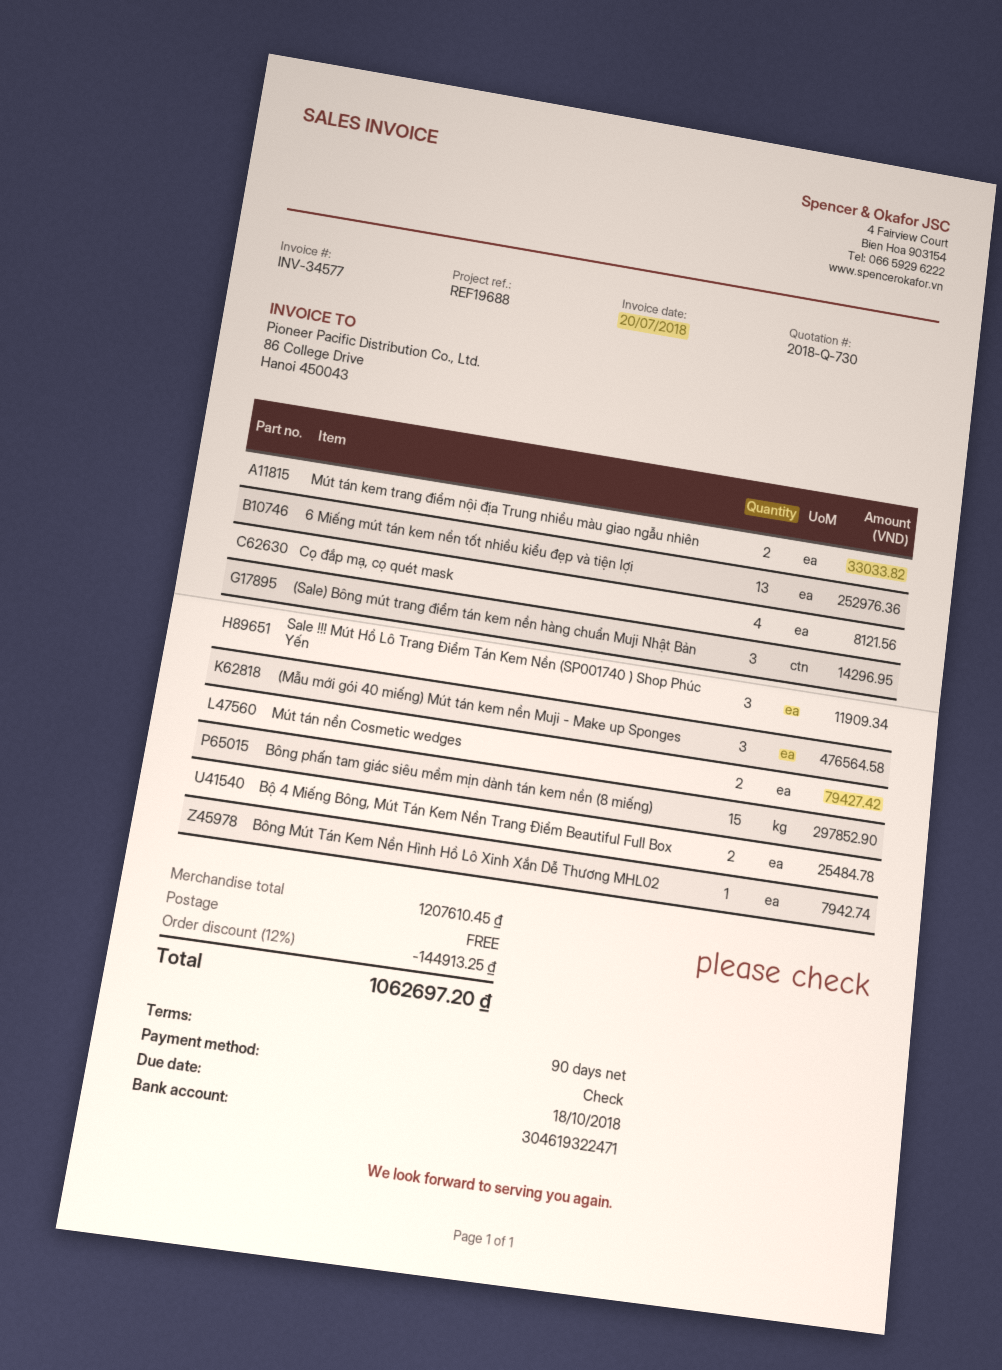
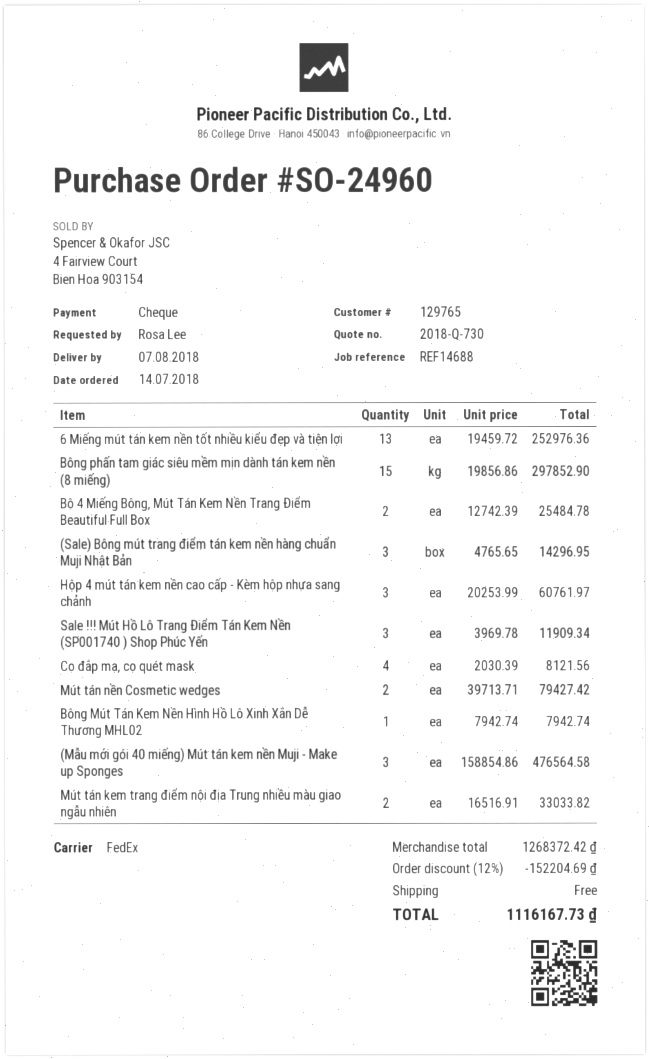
reference: REF19688 -> REF14688
Hộp 4 mút tán kem nền cao cấp - Kèm hộp nhựa sang chảnh: none -> 3 for 60761.97
subtotal: 1207610.45 -> 1268372.42
discount: 12% = 144913.25 -> 12% = 152204.69
total: 1062697.20 -> 1116167.73

